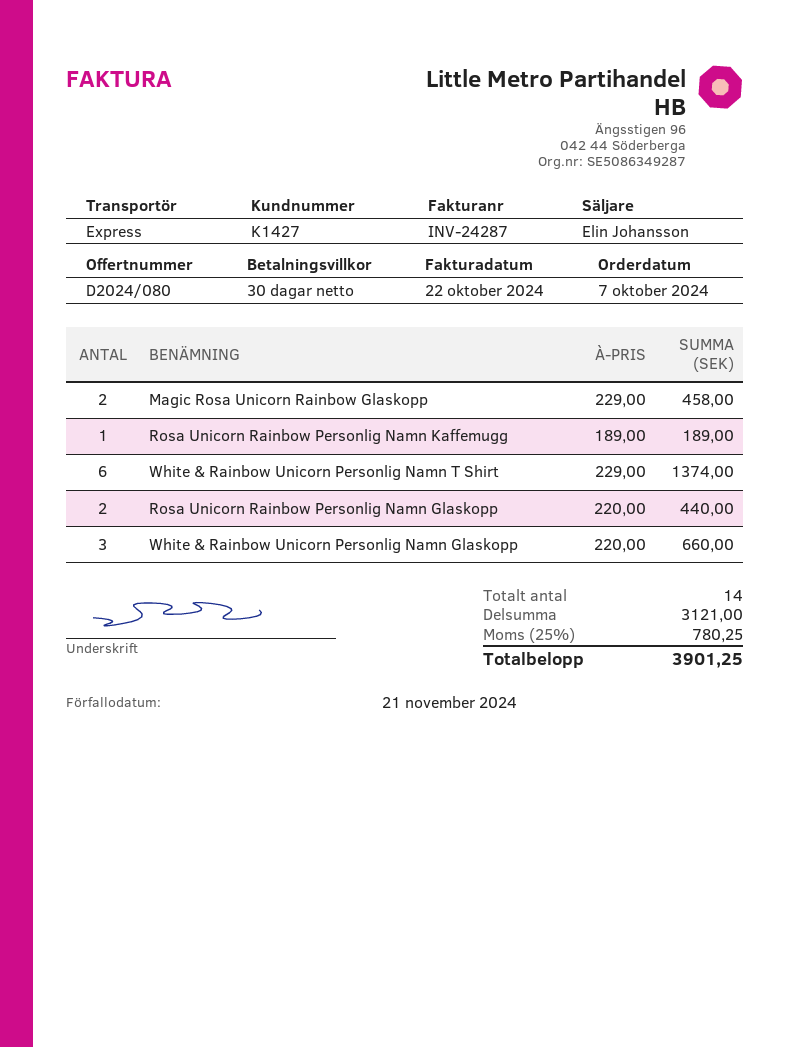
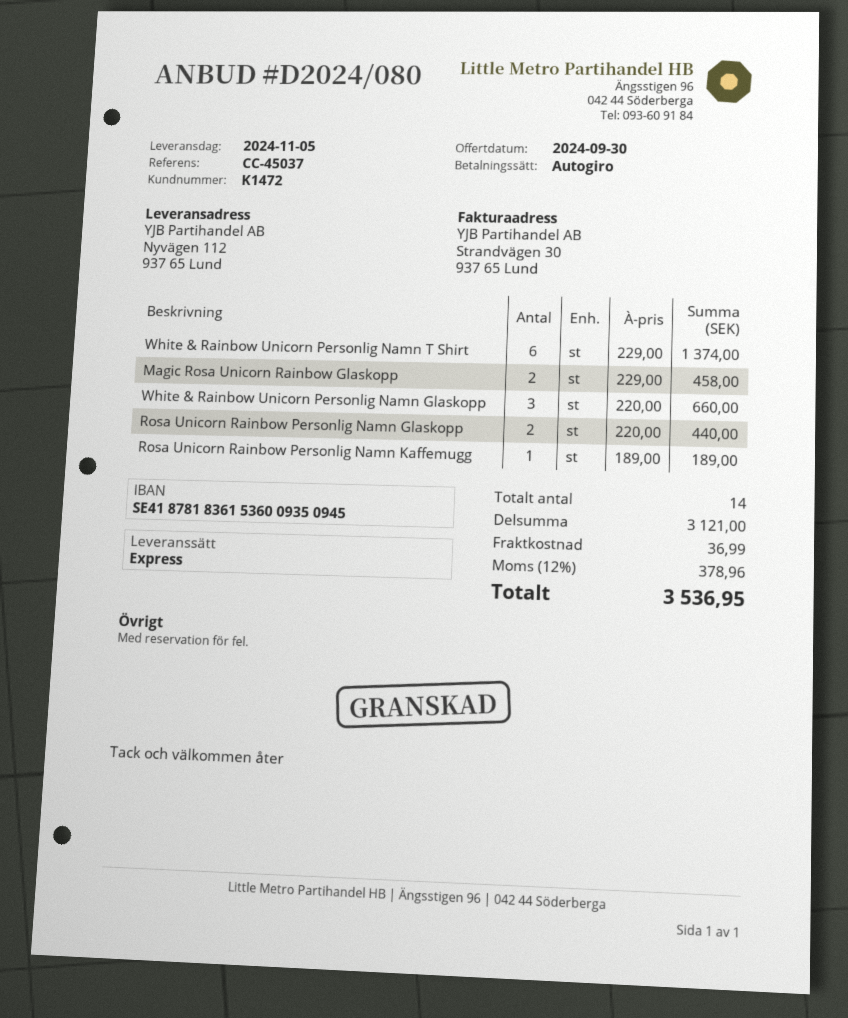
customer number: K1427 -> K1472
shipping: none -> 36.99
tax: 25% = 780.25 -> 12% = 378.96
total: 3901.25 -> 3536.95

